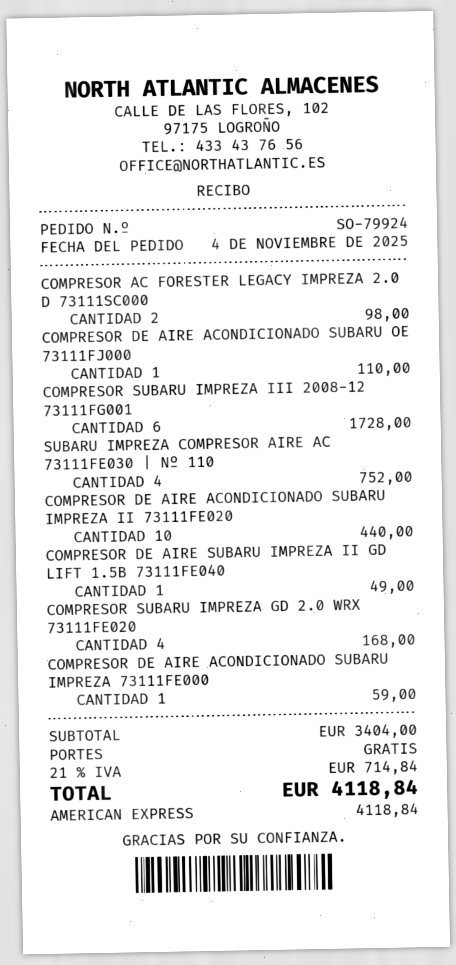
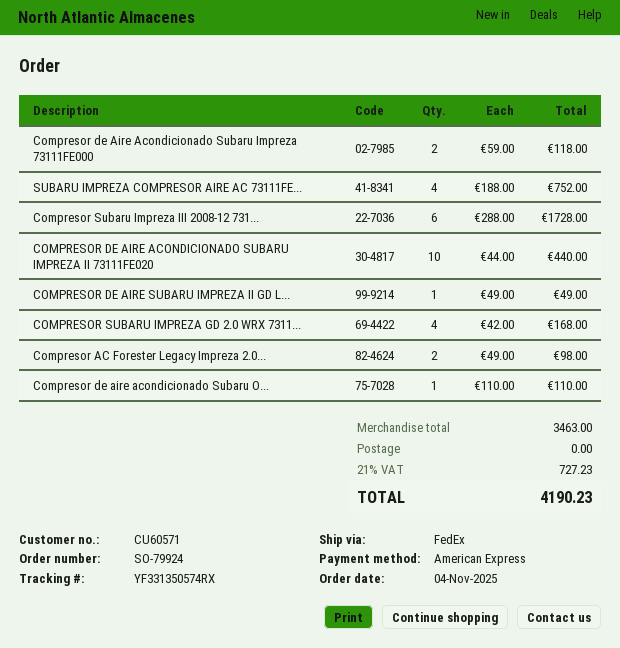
COMPRESOR DE AIRE ACONDICIONADO SUBARU IMPREZA 73111FE000: 1 for 59.00 -> 2 for 118.00
subtotal: 3404.00 -> 3463.00
tax: 21% = 714.84 -> 21% = 727.23
total: 4118.84 -> 4190.23

